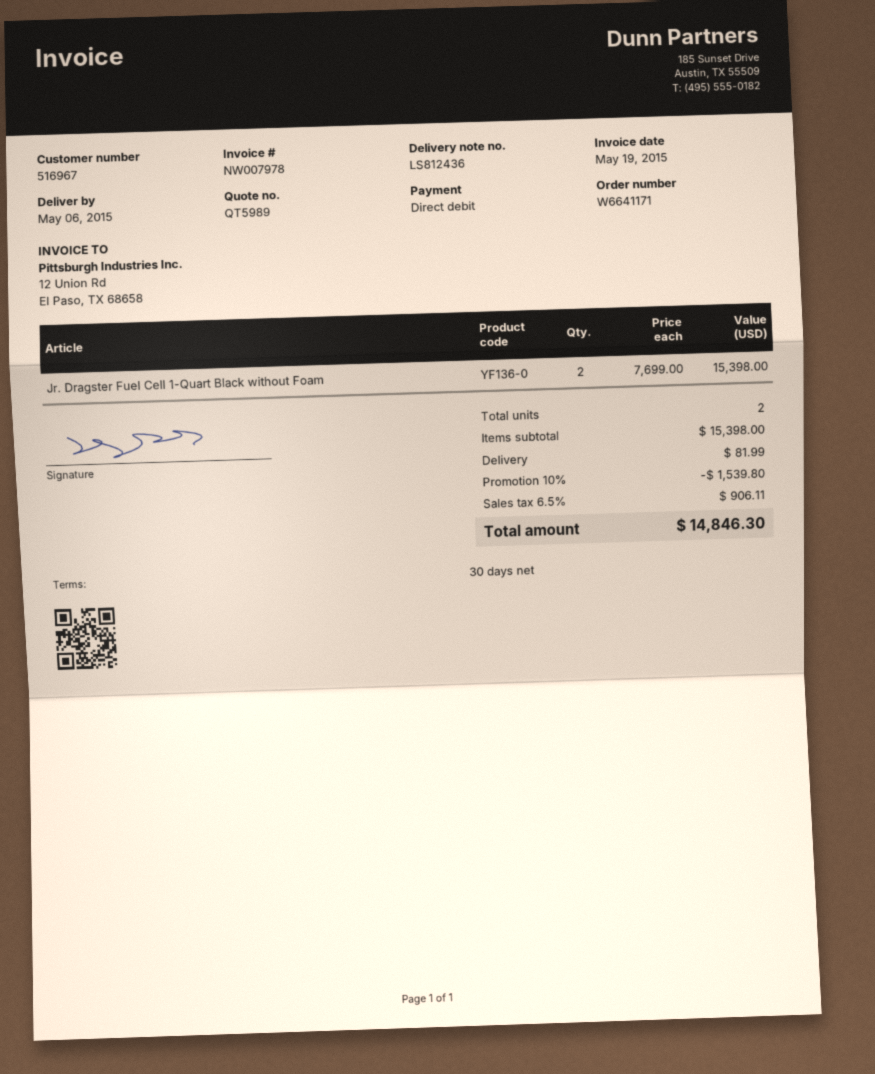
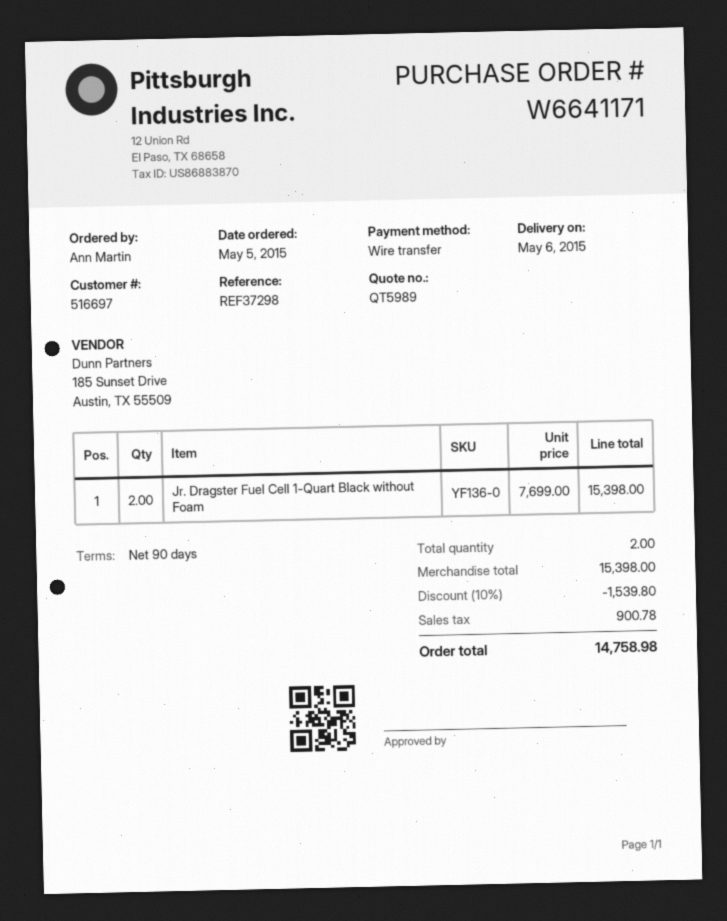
payment terms: 30 days -> 90 days
customer number: 516967 -> 516697
payment method: direct debit -> bank transfer
shipping: 81.99 -> none
tax: 906.11 -> 900.78
total: 14846.30 -> 14758.98

